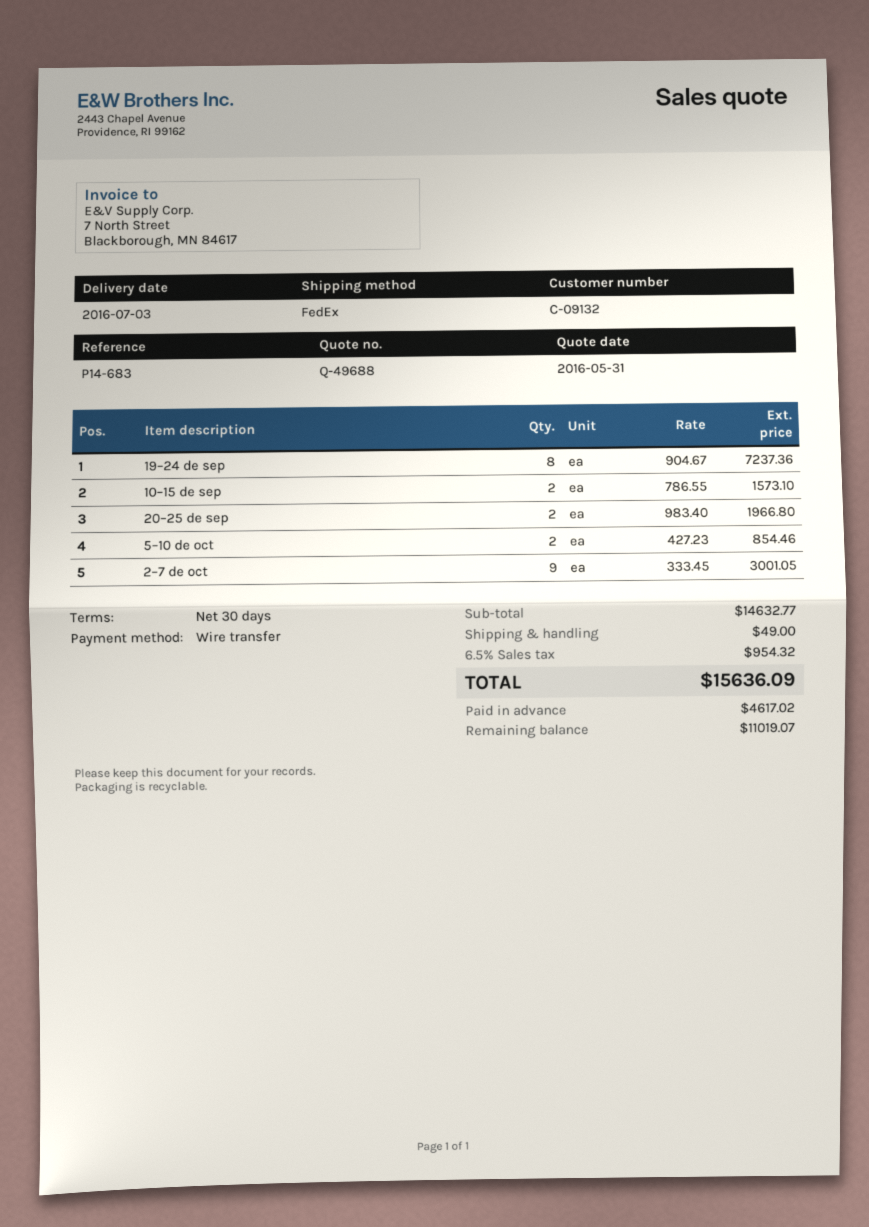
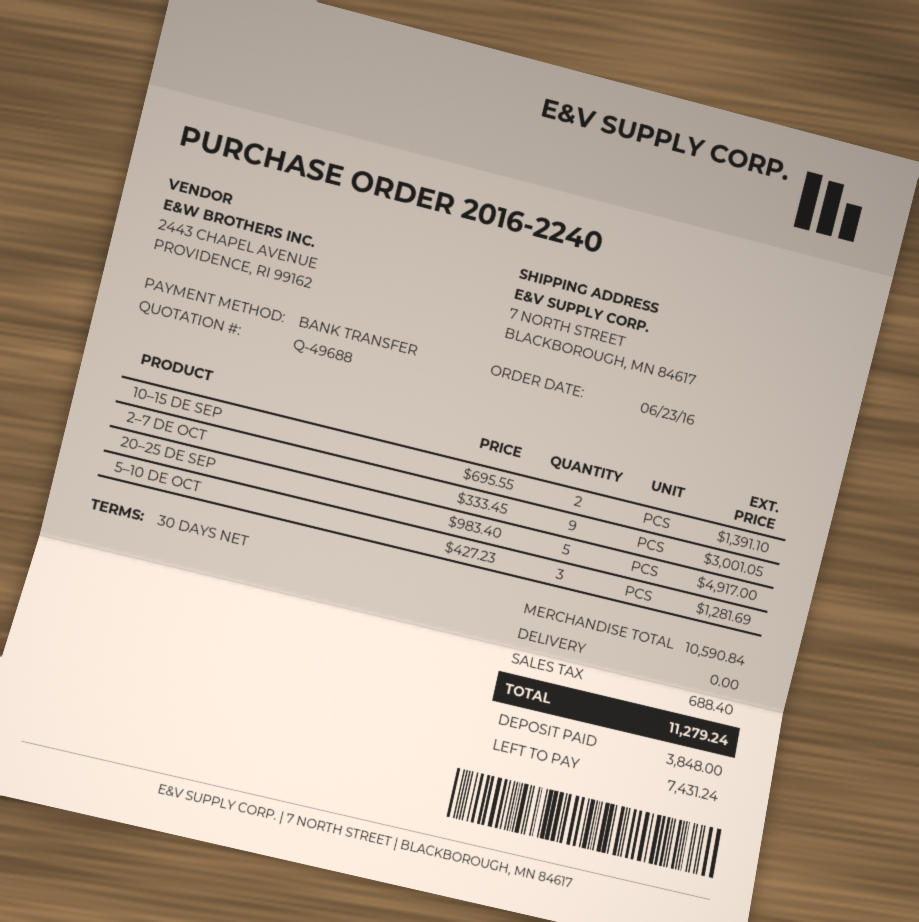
19–24 de sep: 8 x 904.67 = 7237.36 -> none
10–15 de sep: 2 x 786.55 = 1573.10 -> 2 x 695.55 = 1391.10
20–25 de sep: 2 x 983.40 = 1966.80 -> 5 x 983.40 = 4917.00
5–10 de oct: 2 x 427.23 = 854.46 -> 3 x 427.23 = 1281.69
subtotal: 14632.77 -> 10590.84
shipping: 49.00 -> 0.00
tax: 954.32 -> 688.40
total: 15636.09 -> 11279.24
deposit: 4617.02 -> 3848.00
balance: 11019.07 -> 7431.24

